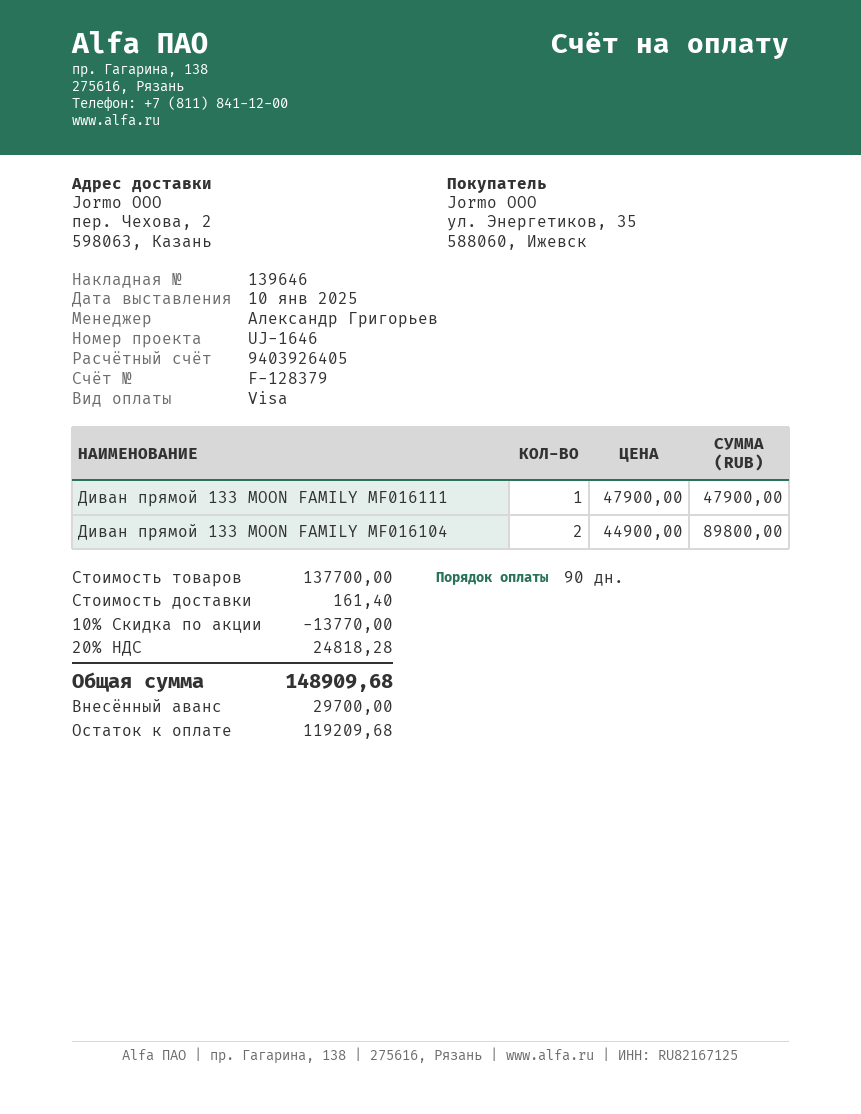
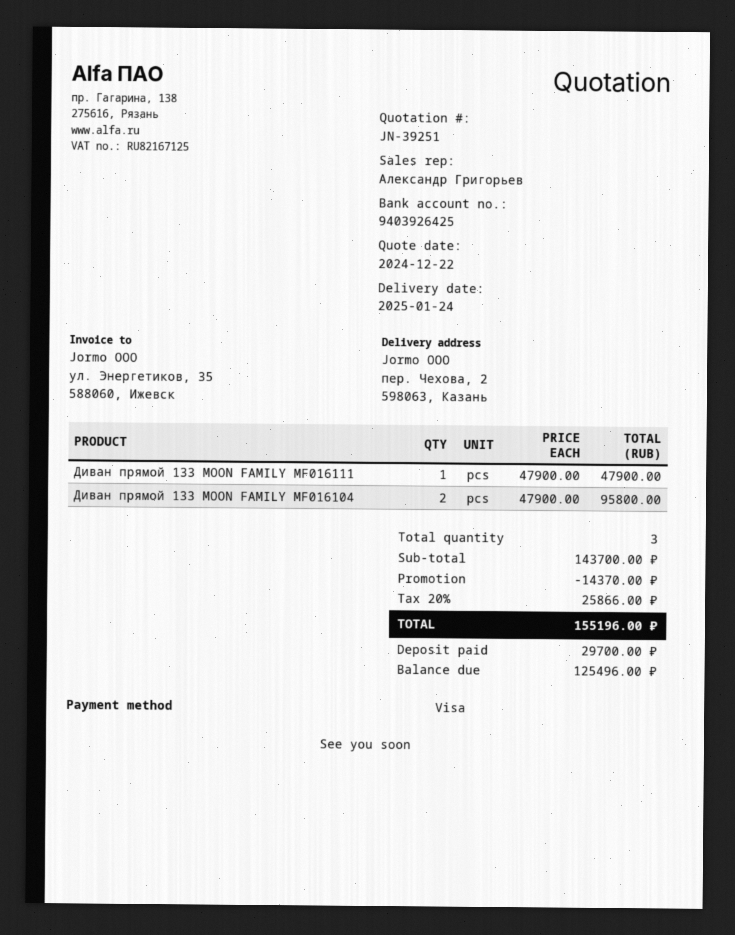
bank account: 9403926405 -> 9403926425
Диван прямой 133 MOON FAMILY MF016104: 2 x 44900.00 = 89800.00 -> 2 x 47900.00 = 95800.00
subtotal: 137700.00 -> 143700.00
discount: 13770.00 -> 14370.00
shipping: 161.40 -> none
tax: 20% = 24818.28 -> 20% = 25866.00
total: 148909.68 -> 155196.00
balance: 119209.68 -> 125496.00

